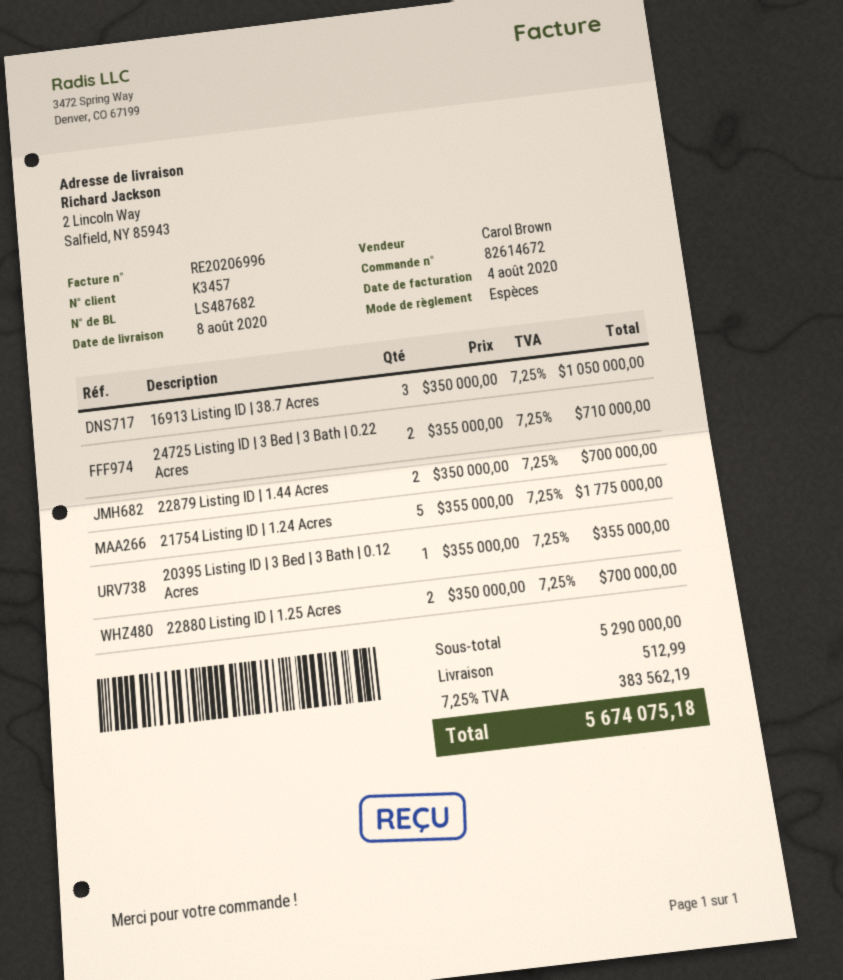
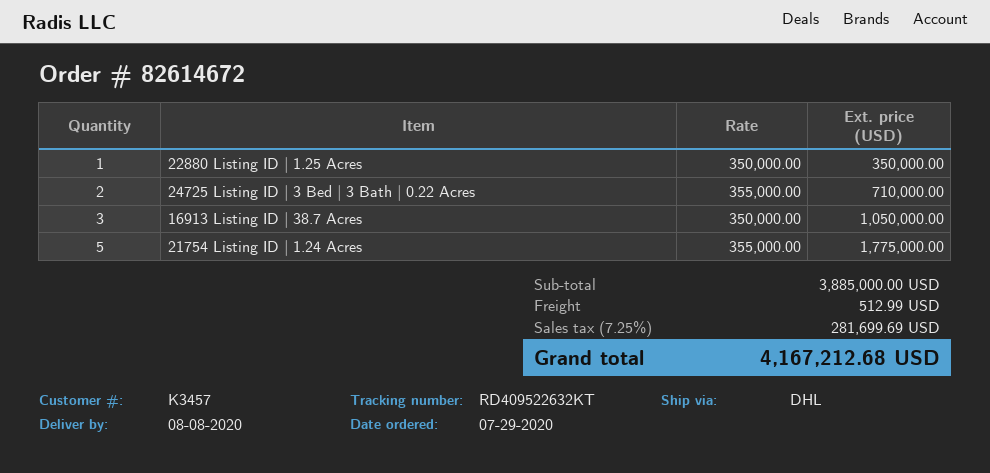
22879 Listing ID | 1.44 Acres: 2 x 350000.00 = 700000.00 -> none
20395 Listing ID | 3 Bed | 3 Bath | 0.12 Acres: 1 x 355000.00 = 355000.00 -> none
22880 Listing ID | 1.25 Acres: 2 x 350000.00 = 700000.00 -> 1 x 350000.00 = 350000.00
subtotal: 5290000.00 -> 3885000.00
tax: 7.25% = 383562.19 -> 7.25% = 281699.69
total: 5674075.18 -> 4167212.68

